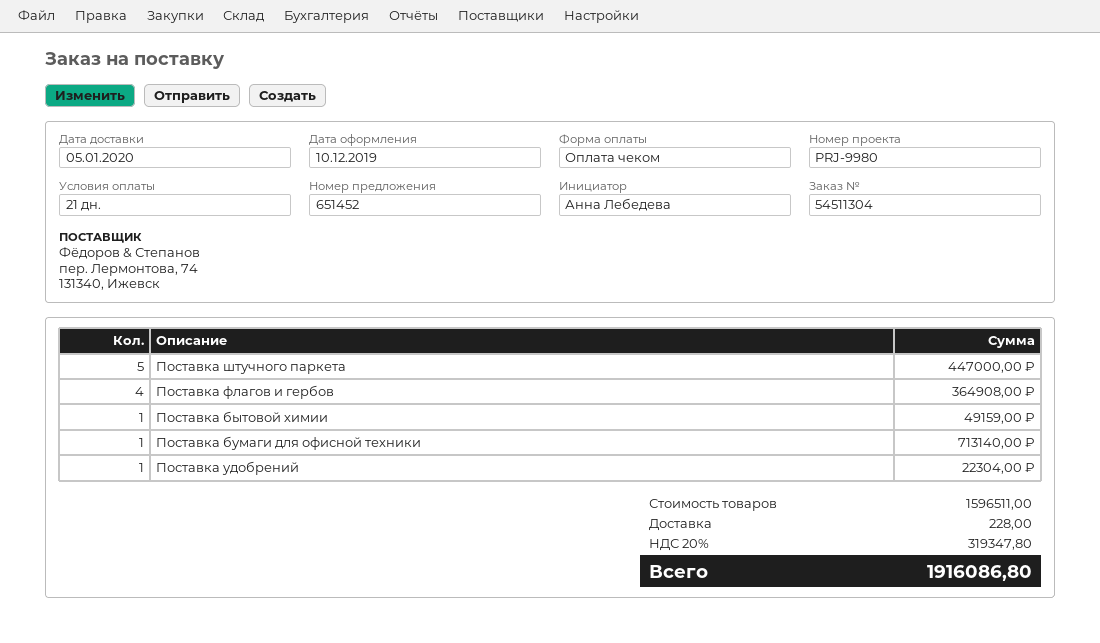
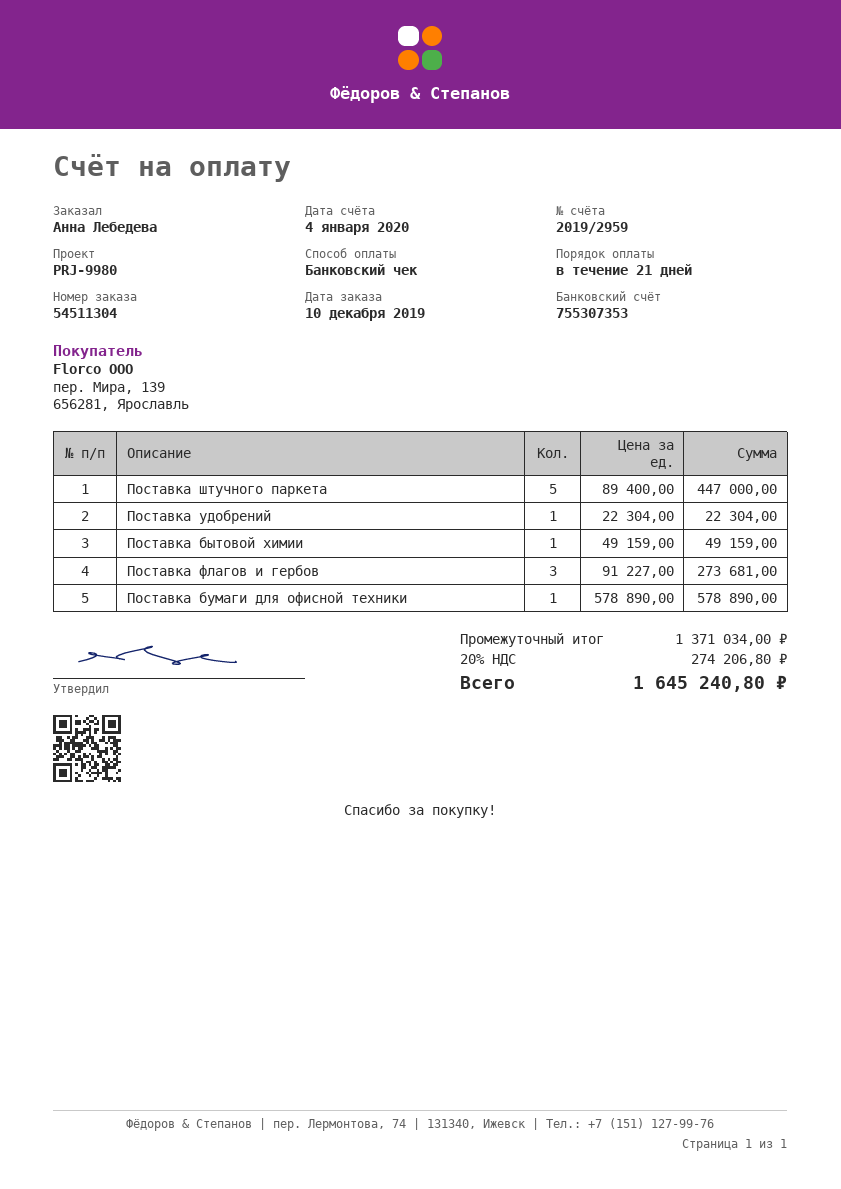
Поставка флагов и гербов: 4 for 364908.00 -> 3 for 273681.00
Поставка бумаги для офисной техники: 1 for 713140.00 -> 1 for 578890.00
subtotal: 1596511.00 -> 1371034.00
shipping: 228.00 -> none
tax: 20% = 319347.80 -> 20% = 274206.80
total: 1916086.80 -> 1645240.80

